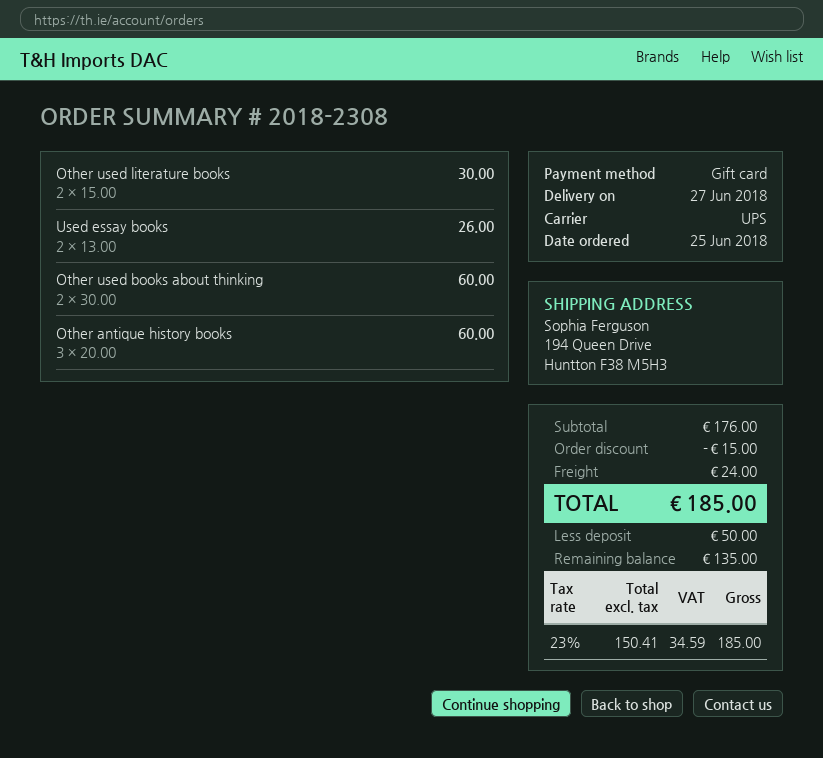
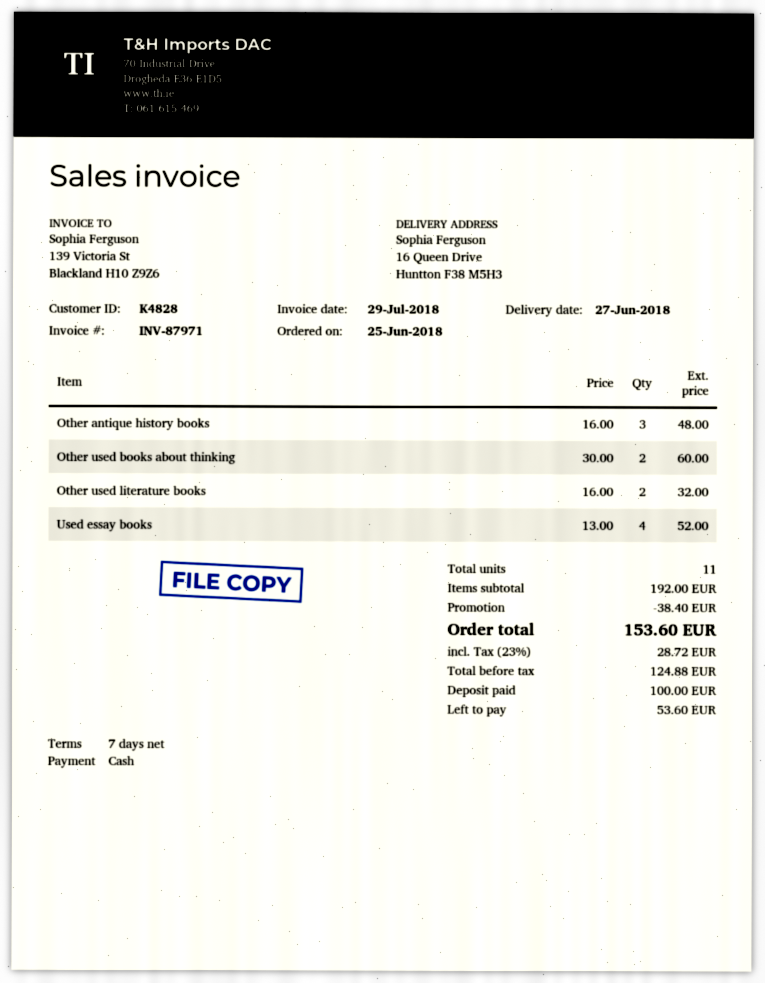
payment method: gift card -> cash
ship to: 194 Queen Drive, Huntton F38 M5H3 -> 16 Queen Drive, Huntton F38 M5H3
Other used literature books: 2 x 15.00 = 30.00 -> 2 x 16.00 = 32.00
Used essay books: 2 x 13.00 = 26.00 -> 4 x 13.00 = 52.00
Other antique history books: 3 x 20.00 = 60.00 -> 3 x 16.00 = 48.00
subtotal: 176.00 -> 192.00
discount: 15.00 -> 38.40
shipping: 24.00 -> none
net: 150.41 -> 124.88
tax: 23% = 34.59 -> 23% = 28.72
total: 185.00 -> 153.60
deposit: 50.00 -> 100.00
balance: 135.00 -> 53.60

